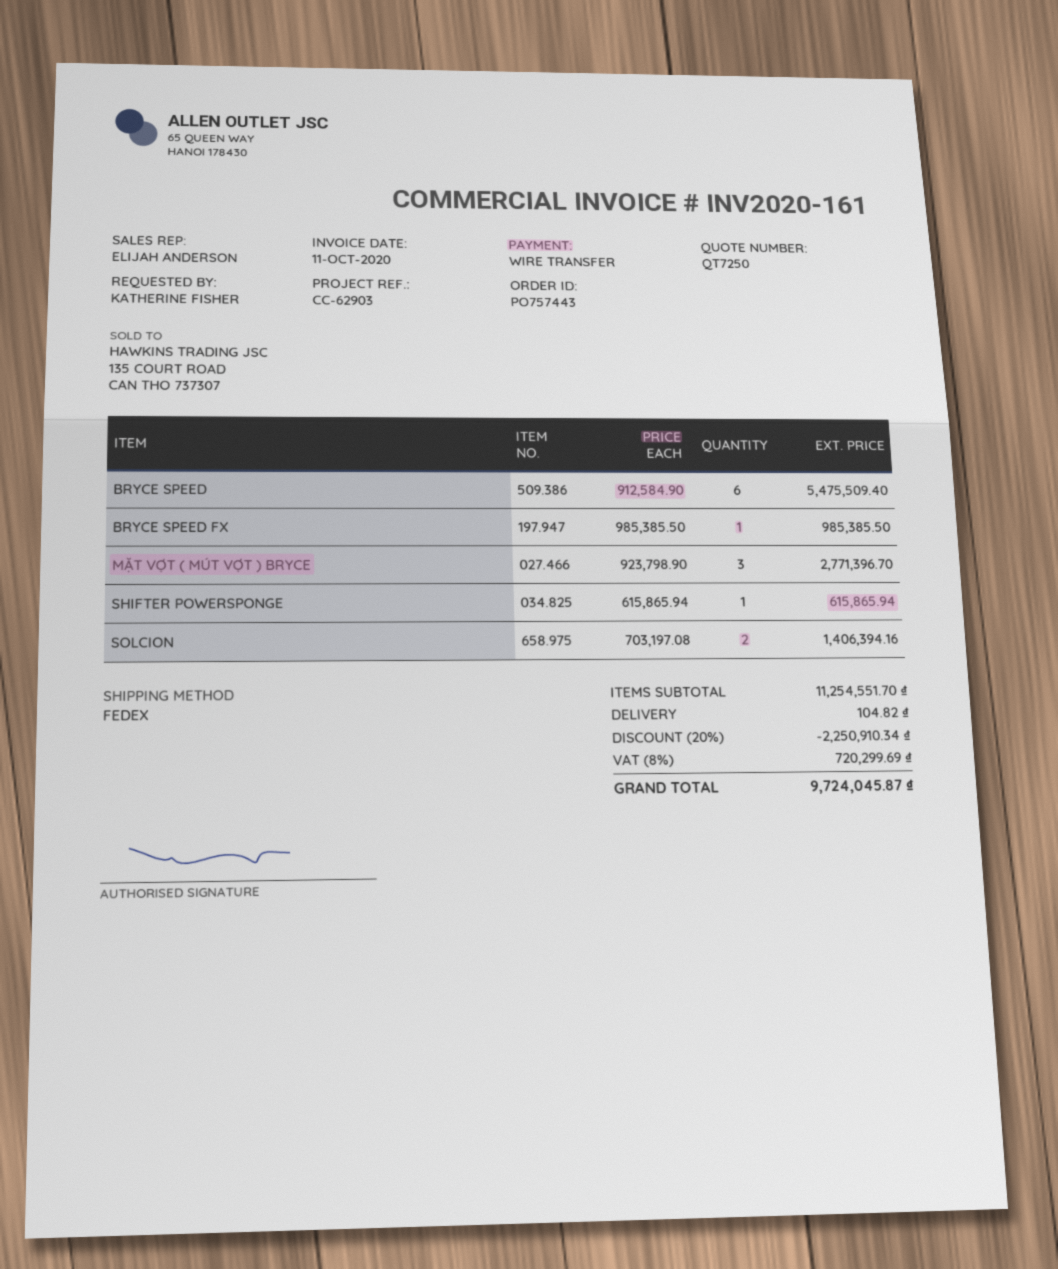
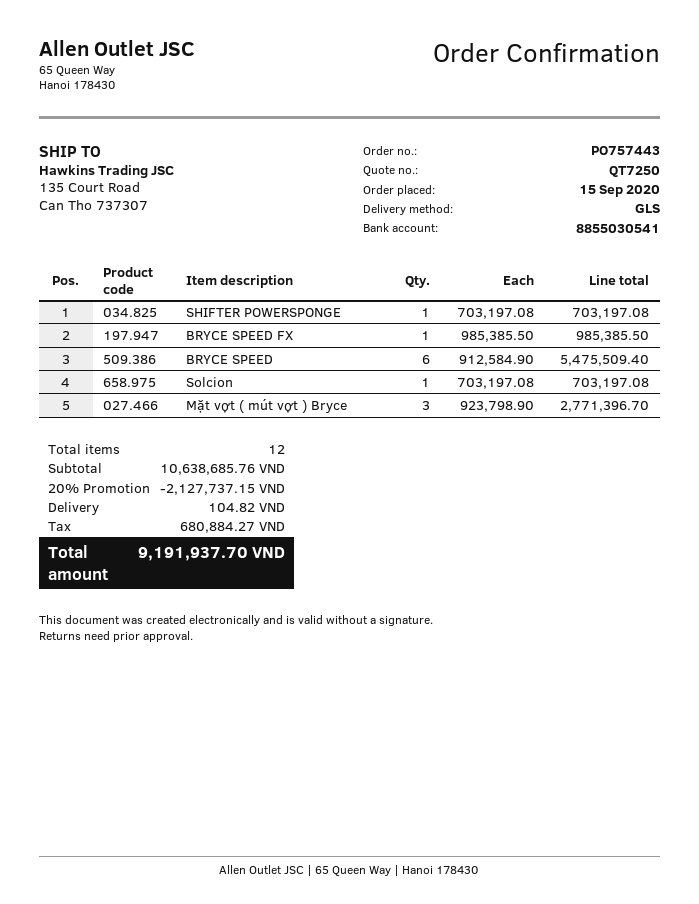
shipping method: FedEx -> GLS
SHIFTER POWERSPONGE: 1 x 615865.94 = 615865.94 -> 1 x 703197.08 = 703197.08
SOLCION: 2 x 703197.08 = 1406394.16 -> 1 x 703197.08 = 703197.08
subtotal: 11254551.70 -> 10638685.76
discount: 20% = 2250910.34 -> 20% = 2127737.15
tax: 720299.69 -> 680884.27
total: 9724045.87 -> 9191937.70

